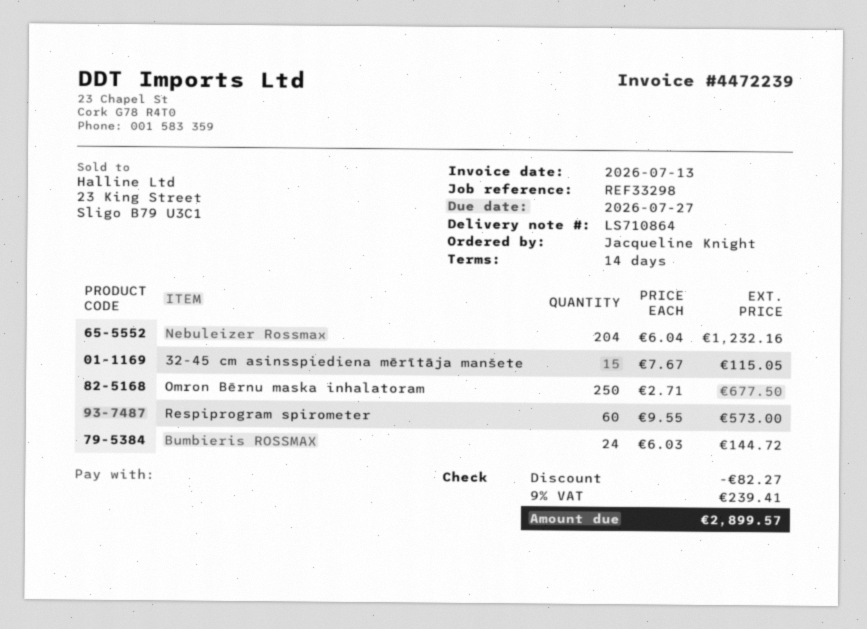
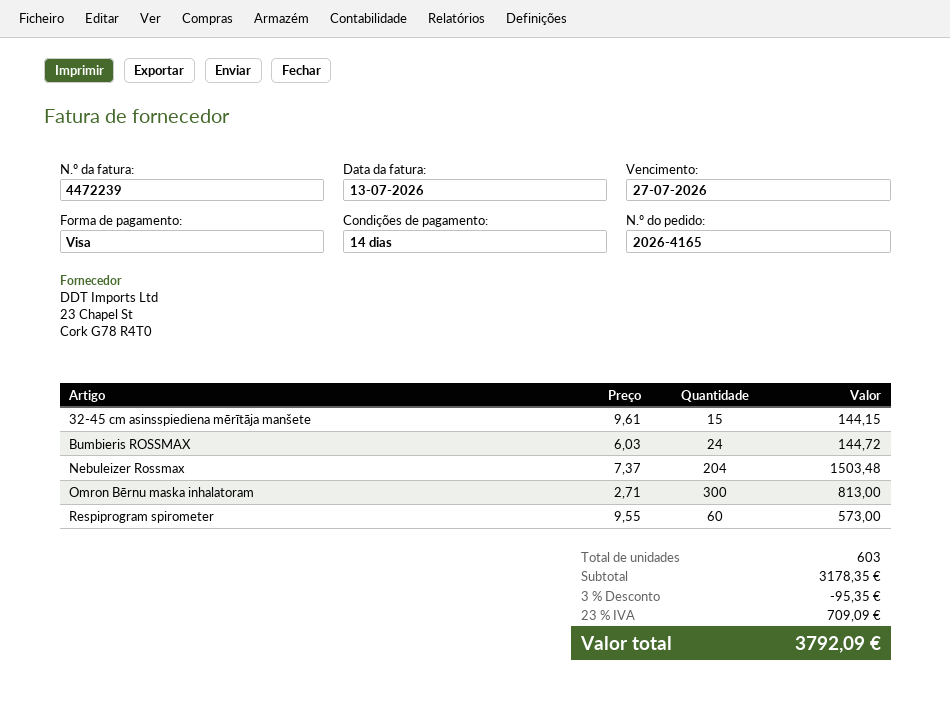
payment method: cheque -> Visa
Nebuleizer Rossmax: 204 x 6.04 = 1232.16 -> 204 x 7.37 = 1503.48
32-45 cm asinsspiediena mērītāja manšete: 15 x 7.67 = 115.05 -> 15 x 9.61 = 144.15
Omron Bērnu maska inhalatoram: 250 x 2.71 = 677.50 -> 300 x 2.71 = 813.00
discount: 82.27 -> 95.35
tax: 9% = 239.41 -> 23% = 709.09
total: 2899.57 -> 3792.09

